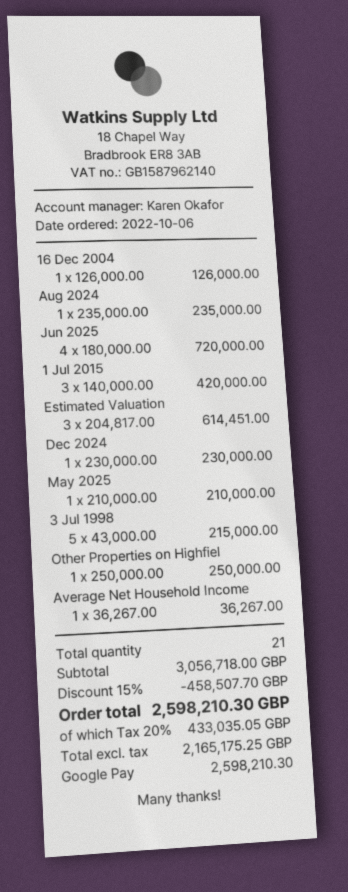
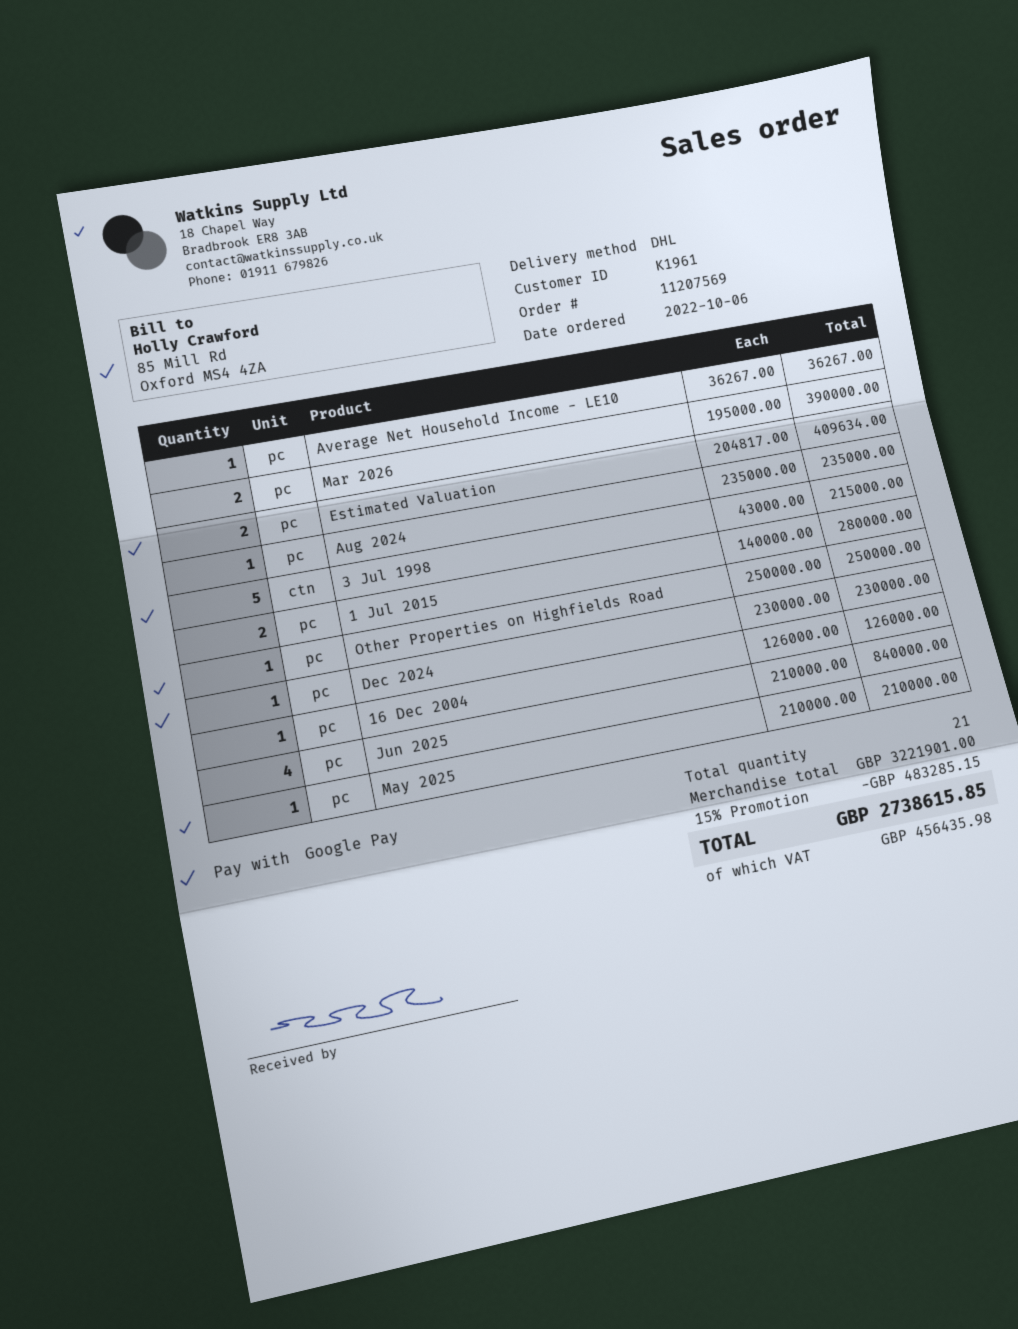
Jun 2025: 4 x 180000.00 = 720000.00 -> 4 x 210000.00 = 840000.00
1 Jul 2015: 3 x 140000.00 = 420000.00 -> 2 x 140000.00 = 280000.00
Estimated Valuation: 3 x 204817.00 = 614451.00 -> 2 x 204817.00 = 409634.00
Mar 2026: none -> 2 x 195000.00 = 390000.00
subtotal: 3056718.00 -> 3221901.00
discount: 15% = 458507.70 -> 15% = 483285.15
tax: 433035.05 -> 456435.98
total: 2598210.30 -> 2738615.85

